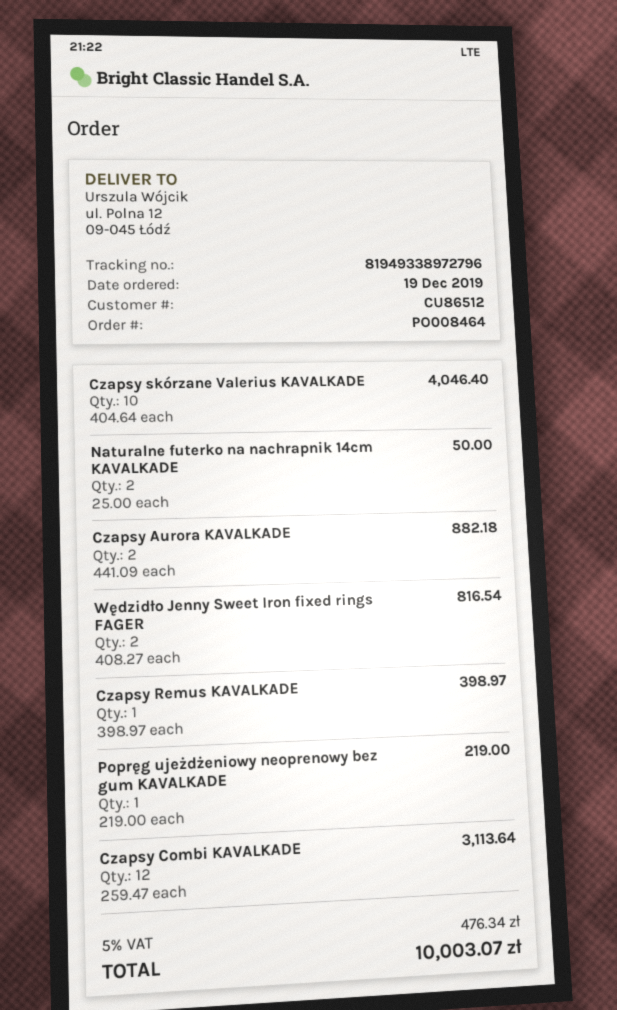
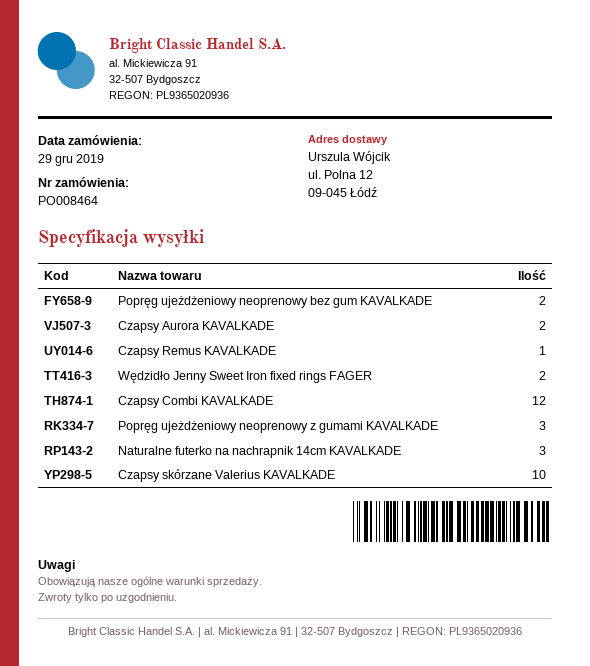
order date: 2019-12-19 -> 2019-12-29
Naturalne futerko na nachrapnik 14cm KAVALKADE: 2 -> 3
Popręg ujeżdżeniowy neoprenowy bez gum KAVALKADE: 1 -> 2
Popręg ujeżdżeniowy neoprenowy z gumami KAVALKADE: none -> 3

